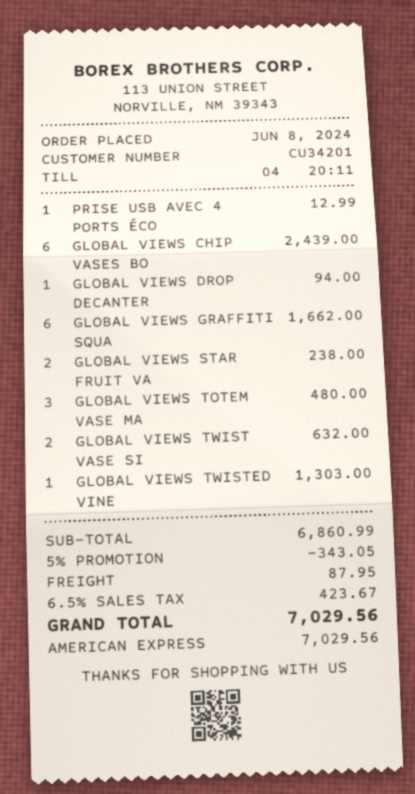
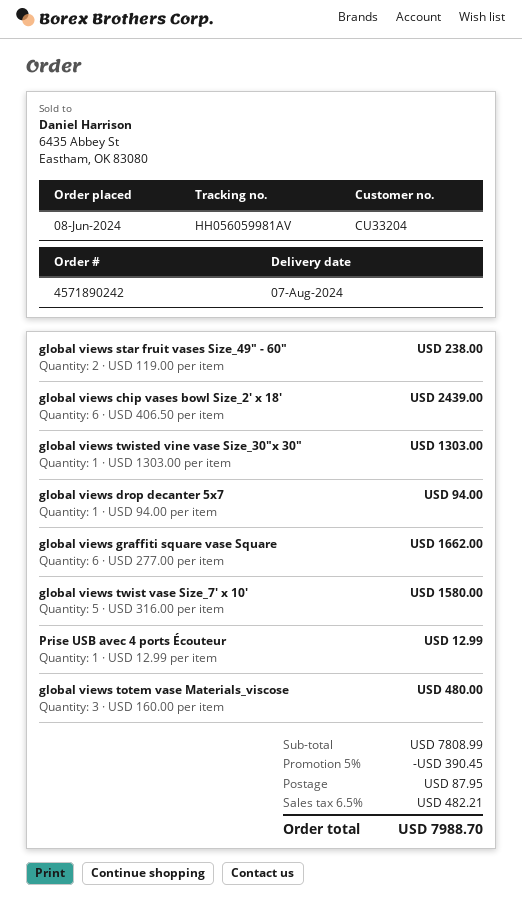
customer number: CU34201 -> CU33204
GLOBAL VIEWS TWIST VASE SI: 2 for 632.00 -> 5 for 1580.00
subtotal: 6860.99 -> 7808.99
discount: 5% = 343.05 -> 5% = 390.45
tax: 6.5% = 423.67 -> 6.5% = 482.21
total: 7029.56 -> 7988.70

